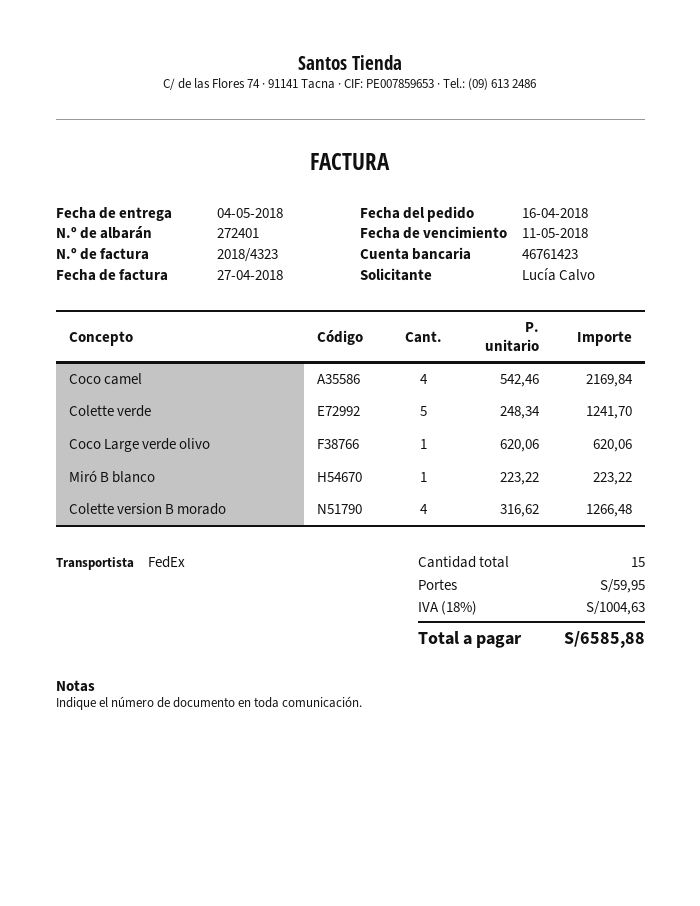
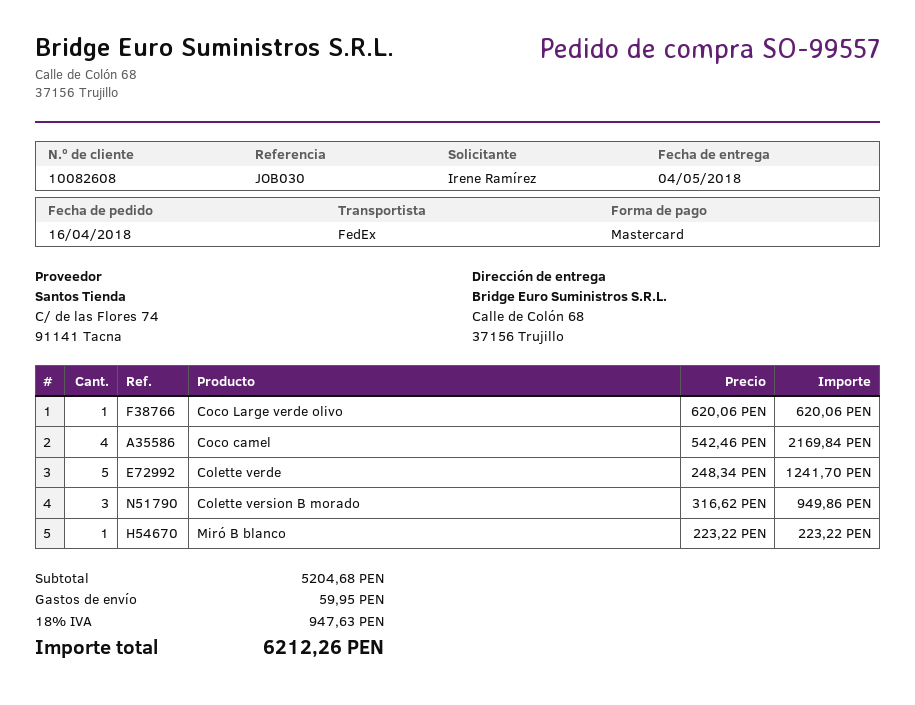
ordered by: Lucía Calvo -> Irene Ramírez
Colette version B morado: 4 x 316.62 = 1266.48 -> 3 x 316.62 = 949.86
tax: 18% = 1004.63 -> 18% = 947.63
total: 6585.88 -> 6212.26

